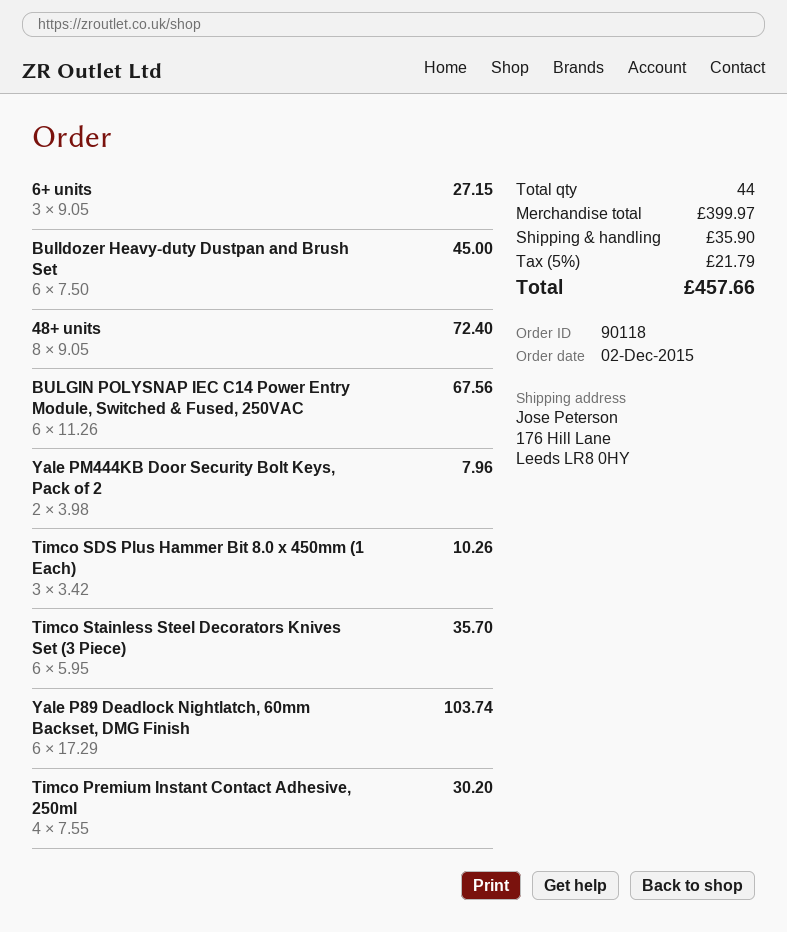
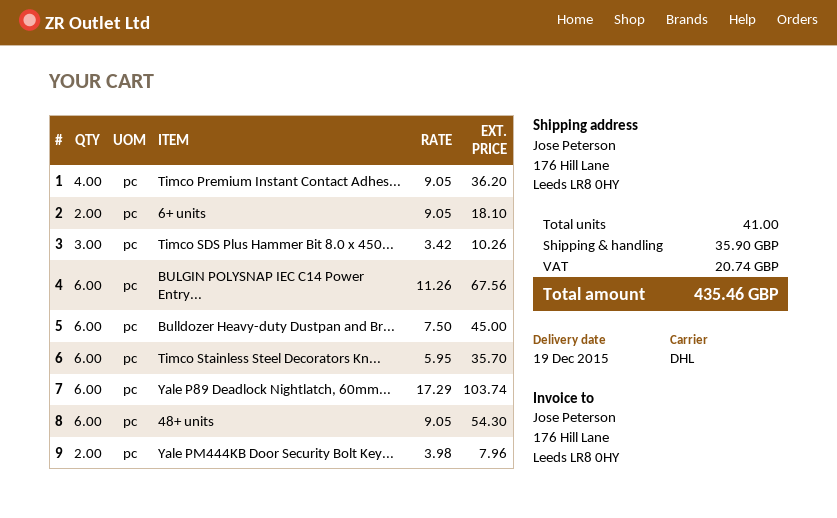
6+ units: 3 x 9.05 = 27.15 -> 2 x 9.05 = 18.10
48+ units: 8 x 9.05 = 72.40 -> 6 x 9.05 = 54.30
Timco Premium Instant Contact Adhesive, 250ml: 4 x 7.55 = 30.20 -> 4 x 9.05 = 36.20
total quantity: 44 -> 41
tax: 21.79 -> 20.74
total: 457.66 -> 435.46

